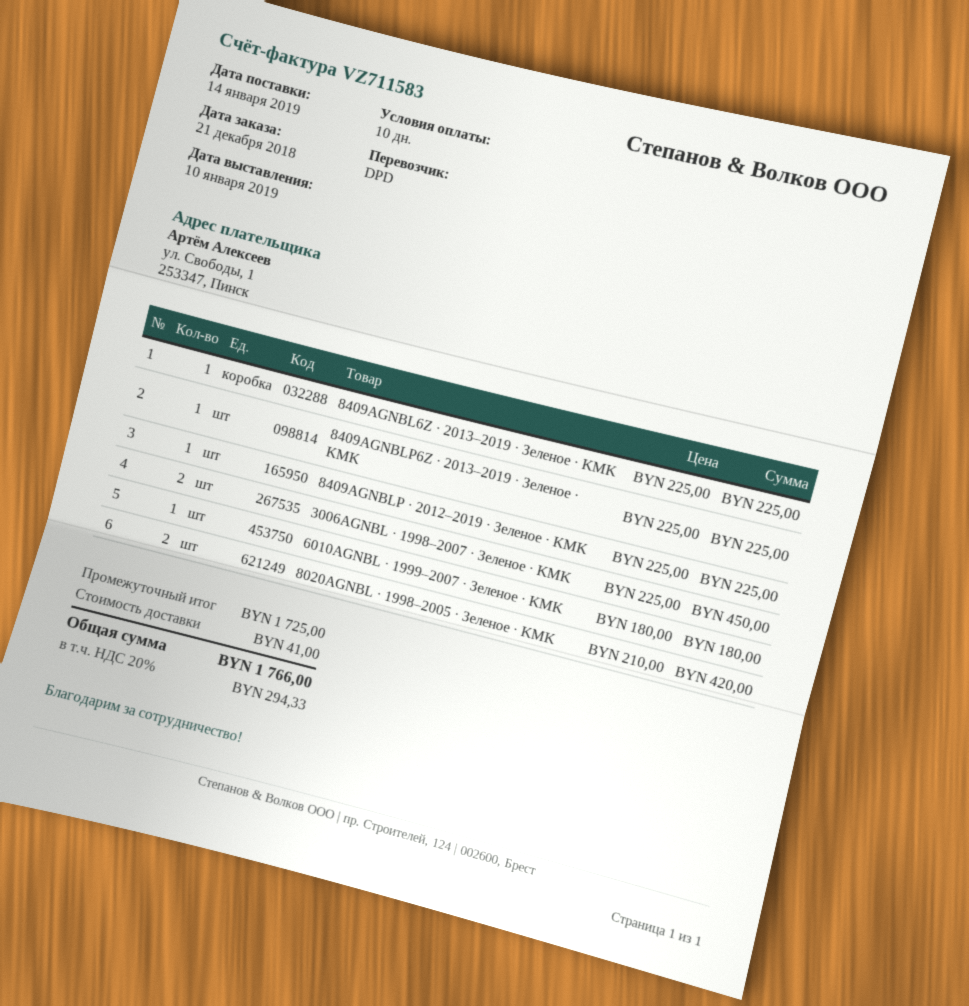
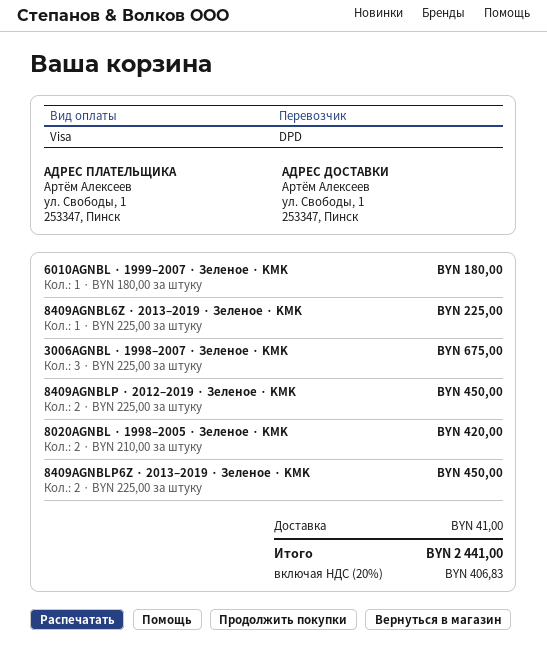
8409AGNBLP6Z · 2013–2019 · Зеленое · KMK: 1 x 225.00 = 225.00 -> 2 x 225.00 = 450.00
8409AGNBLP · 2012–2019 · Зеленое · KMK: 1 x 225.00 = 225.00 -> 2 x 225.00 = 450.00
3006AGNBL · 1998–2007 · Зеленое · KMK: 2 x 225.00 = 450.00 -> 3 x 225.00 = 675.00
tax: 20% = 294.33 -> 20% = 406.83
total: 1766.00 -> 2441.00

